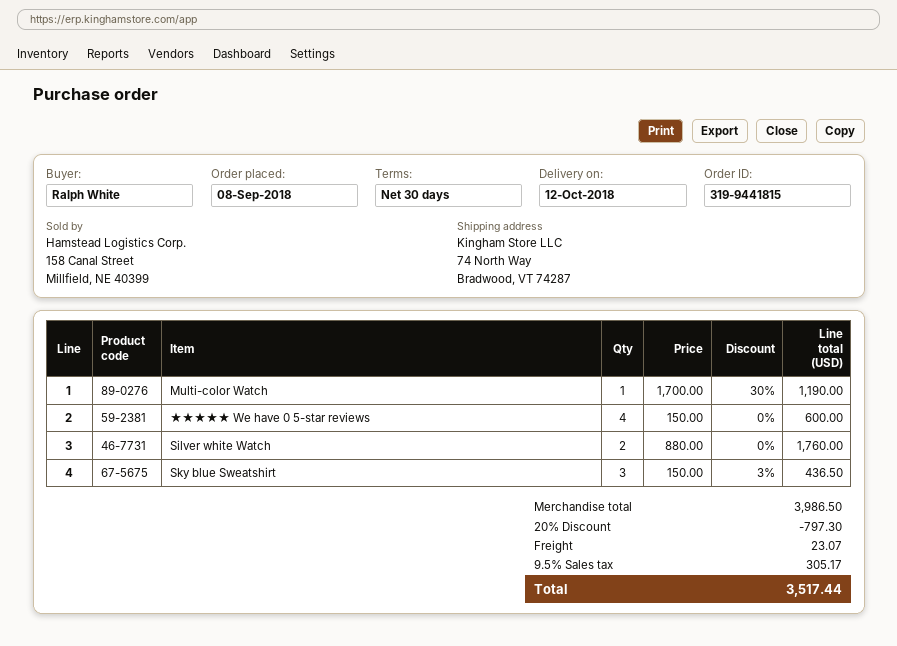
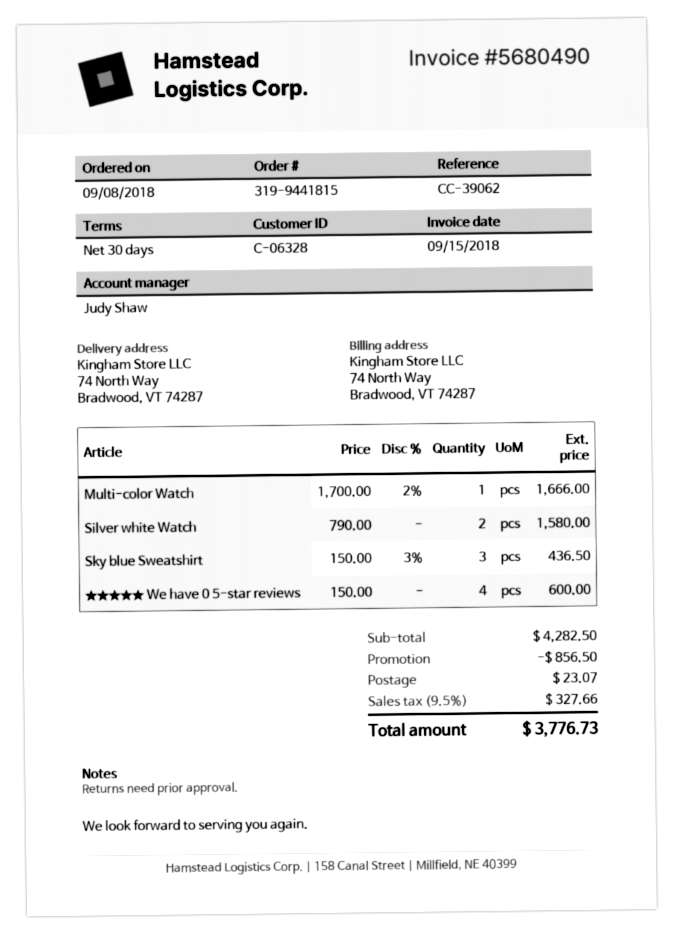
Multi-color Watch: 1 x 1700.00 - 30% = 1190.00 -> 1 x 1700.00 - 2% = 1666.00
Silver white Watch: 2 x 880.00 = 1760.00 -> 2 x 790.00 = 1580.00
subtotal: 3986.50 -> 4282.50
discount: 797.30 -> 856.50
tax: 9.5% = 305.17 -> 9.5% = 327.66
total: 3517.44 -> 3776.73

